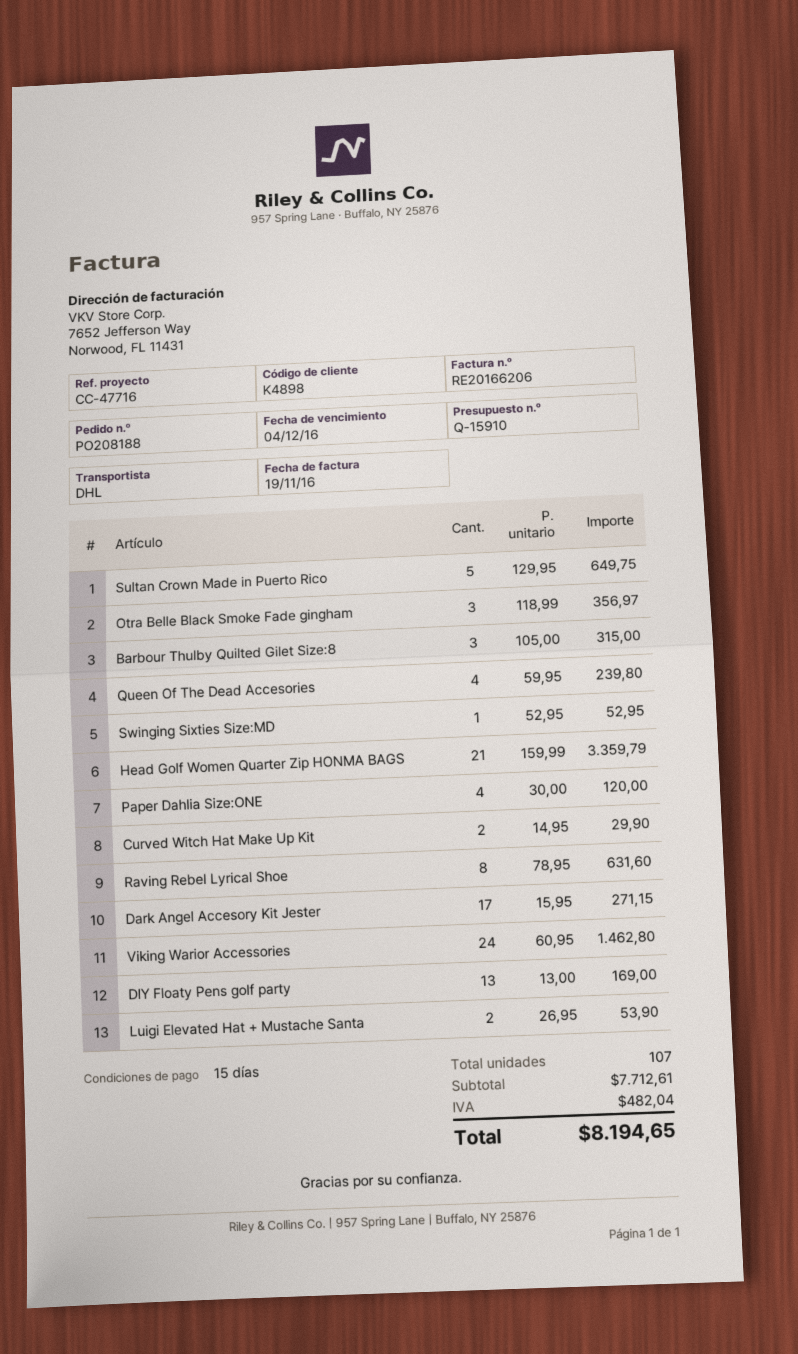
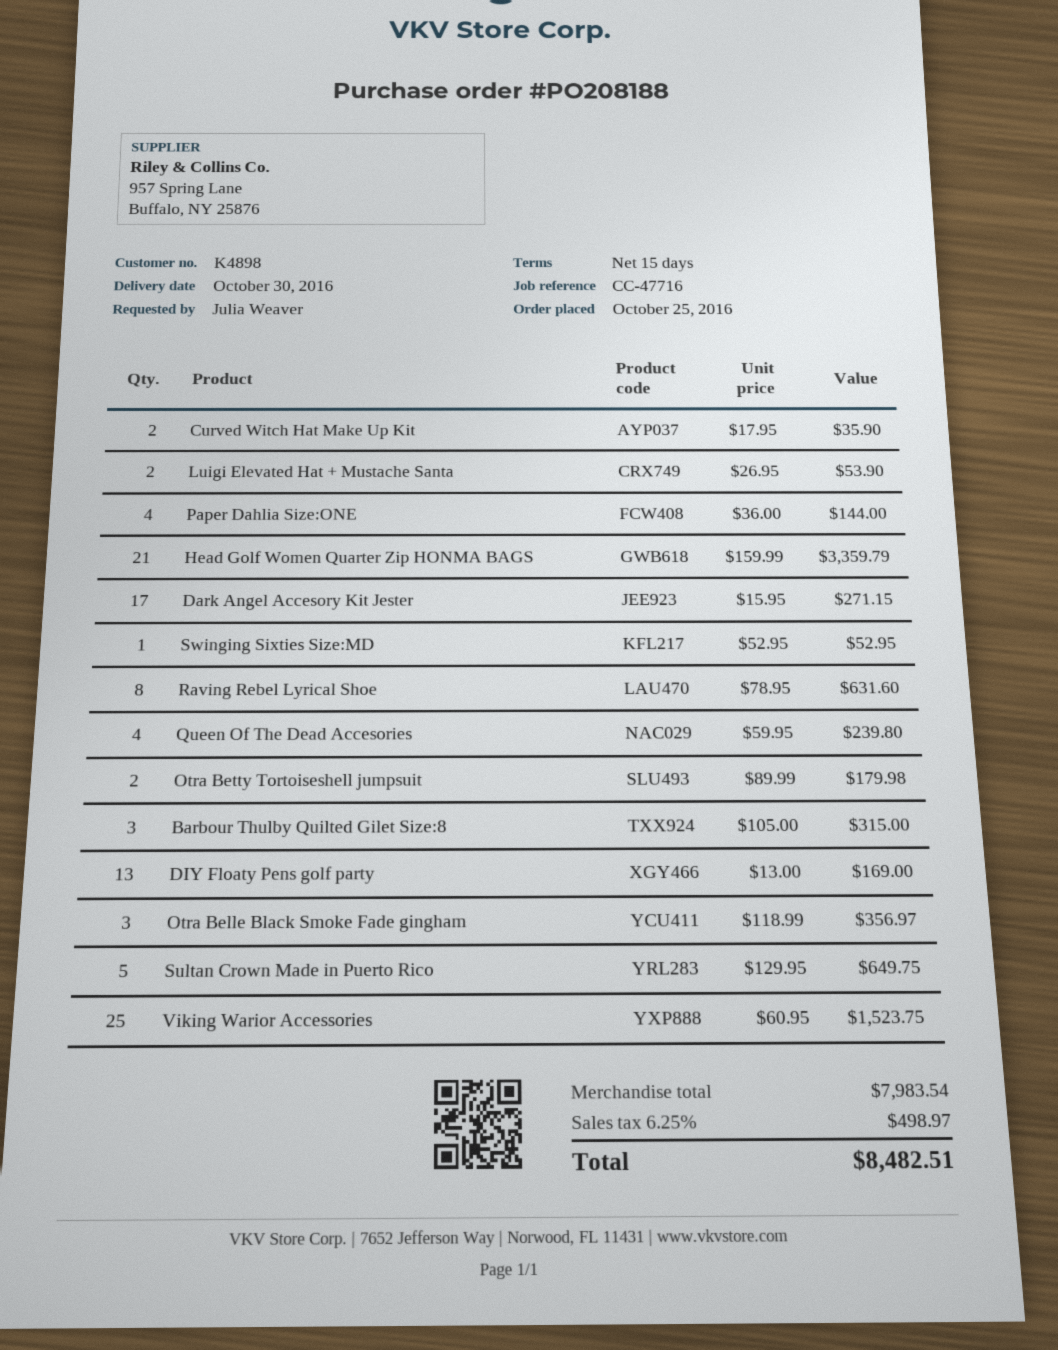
Paper Dahlia Size:ONE: 4 x 30.00 = 120.00 -> 4 x 36.00 = 144.00
Curved Witch Hat Make Up Kit: 2 x 14.95 = 29.90 -> 2 x 17.95 = 35.90
Viking Warior Accessories: 24 x 60.95 = 1462.80 -> 25 x 60.95 = 1523.75
Otra Betty Tortoiseshell jumpsuit: none -> 2 x 89.99 = 179.98
subtotal: 7712.61 -> 7983.54
tax: 482.04 -> 498.97
total: 8194.65 -> 8482.51

